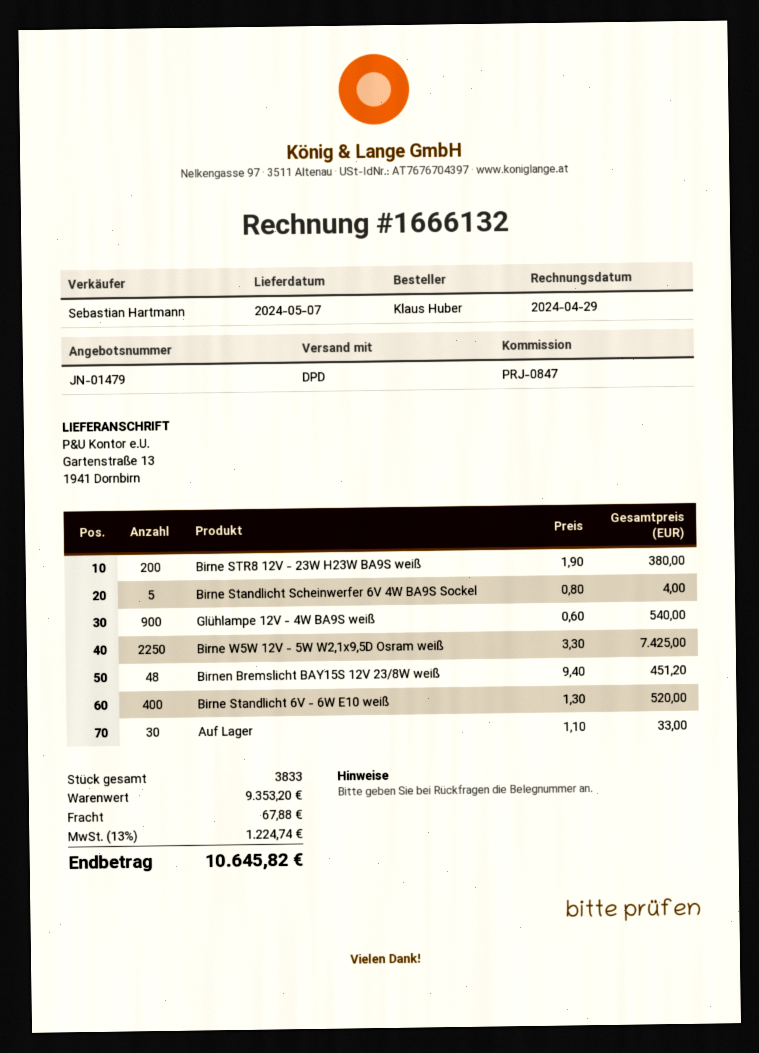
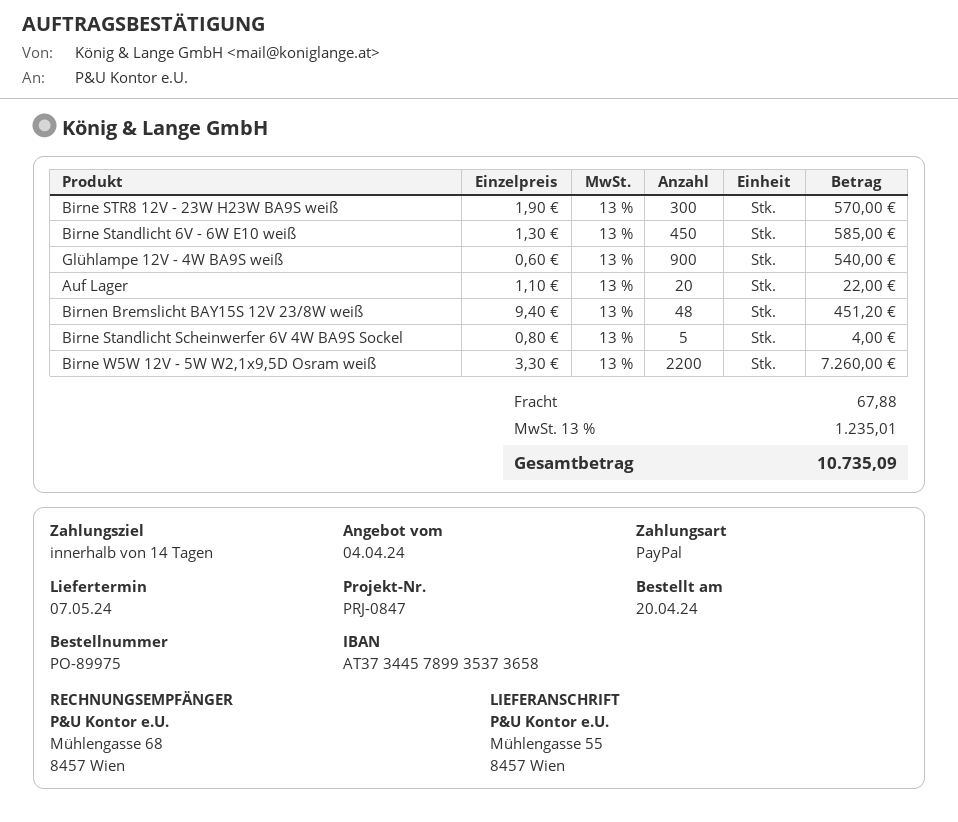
ship to: Gartenstraße 13, 1941 Dornbirn -> Mühlengasse 55, 8457 Wien
Birne STR8 12V - 23W H23W BA9S weiß: 200 x 1.90 = 380.00 -> 300 x 1.90 = 570.00
Birne W5W 12V - 5W W2,1x9,5D Osram weiß: 2250 x 3.30 = 7425.00 -> 2200 x 3.30 = 7260.00
Birne Standlicht 6V - 6W E10 weiß: 400 x 1.30 = 520.00 -> 450 x 1.30 = 585.00
Auf Lager: 30 x 1.10 = 33.00 -> 20 x 1.10 = 22.00
tax: 13% = 1224.74 -> 13% = 1235.01
total: 10645.82 -> 10735.09

